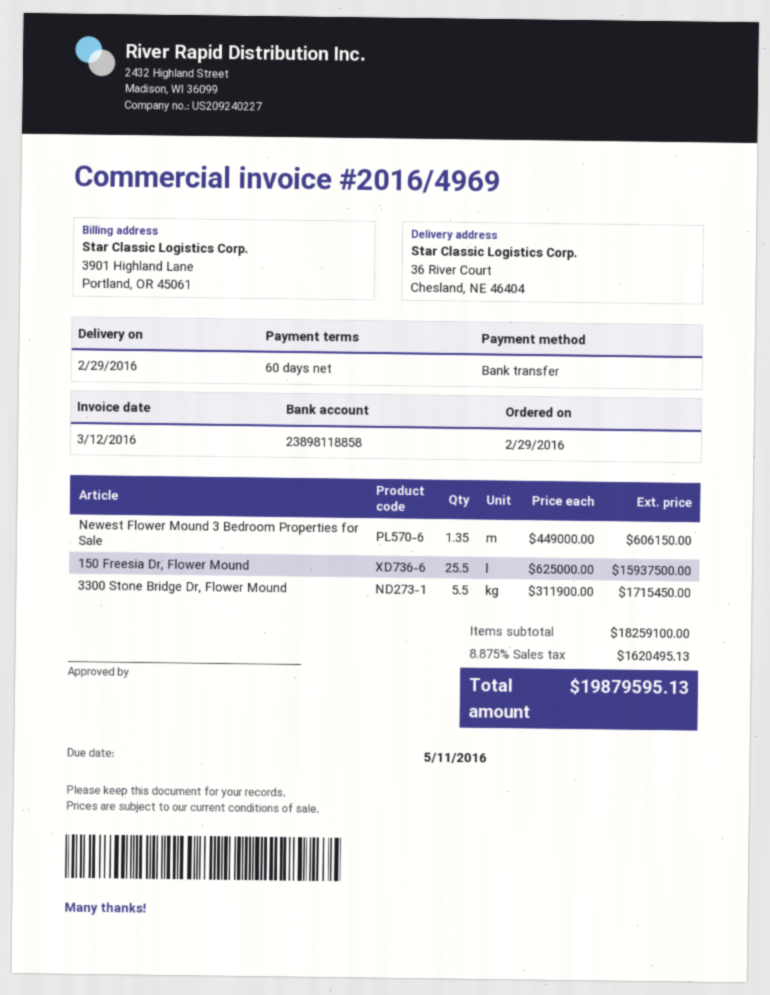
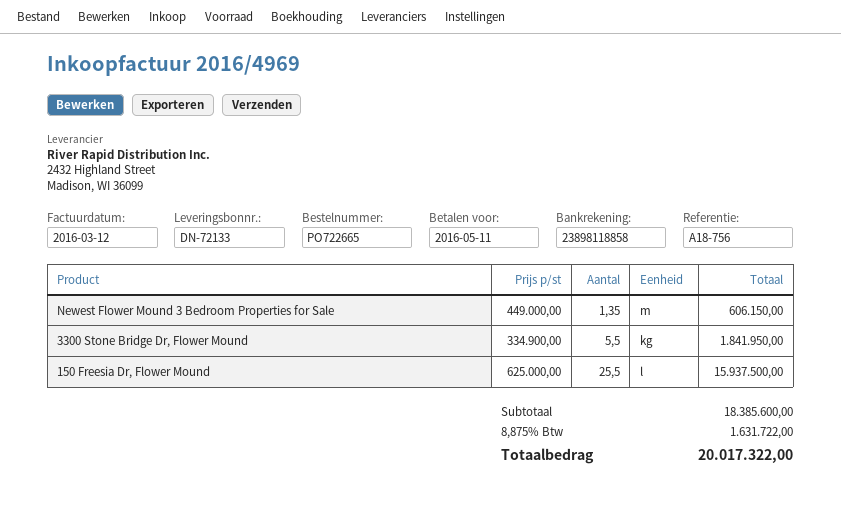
3300 Stone Bridge Dr, Flower Mound: 5.5 x 311900.00 = 1715450.00 -> 5.5 x 334900.00 = 1841950.00
subtotal: 18259100.00 -> 18385600.00
tax: 8.875% = 1620495.13 -> 8.875% = 1631722.00
total: 19879595.13 -> 20017322.00

